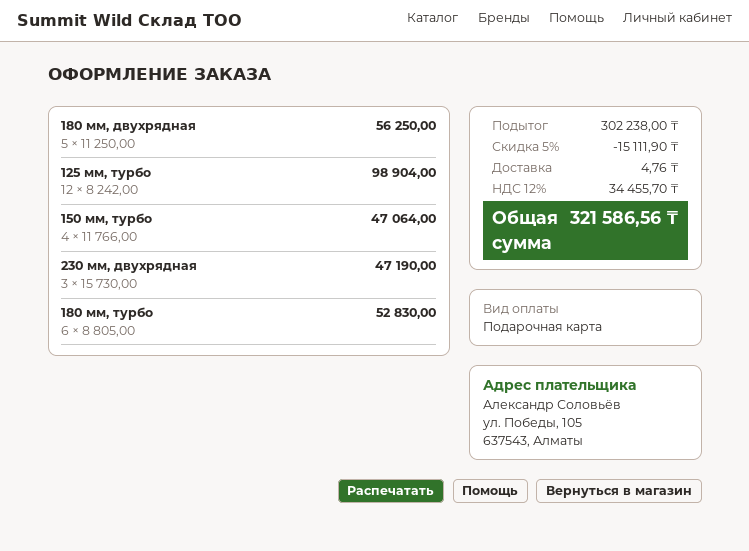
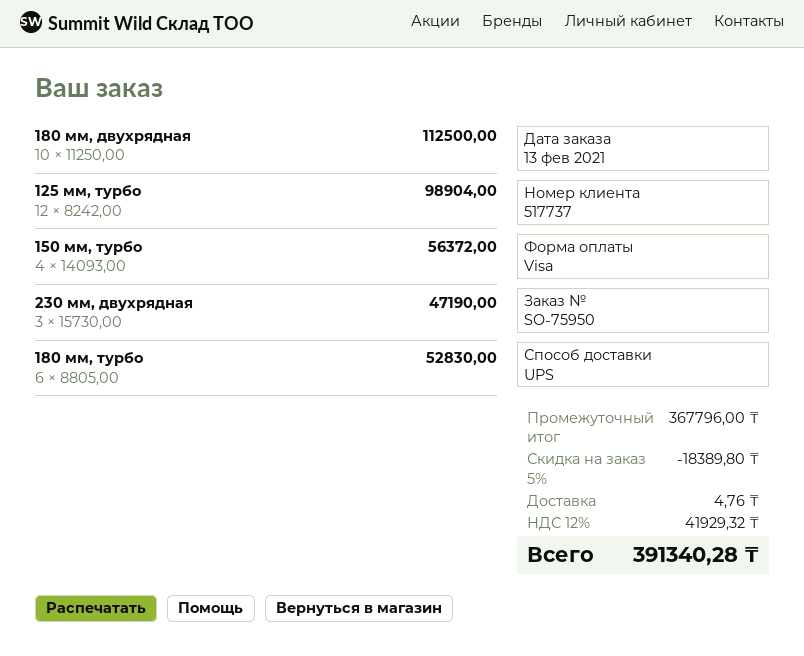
payment method: gift card -> Visa
180 мм, двухрядная: 5 x 11250.00 = 56250.00 -> 10 x 11250.00 = 112500.00
150 мм, турбо: 4 x 11766.00 = 47064.00 -> 4 x 14093.00 = 56372.00
subtotal: 302238.00 -> 367796.00
discount: 5% = 15111.90 -> 5% = 18389.80
tax: 12% = 34455.70 -> 12% = 41929.32
total: 321586.56 -> 391340.28

